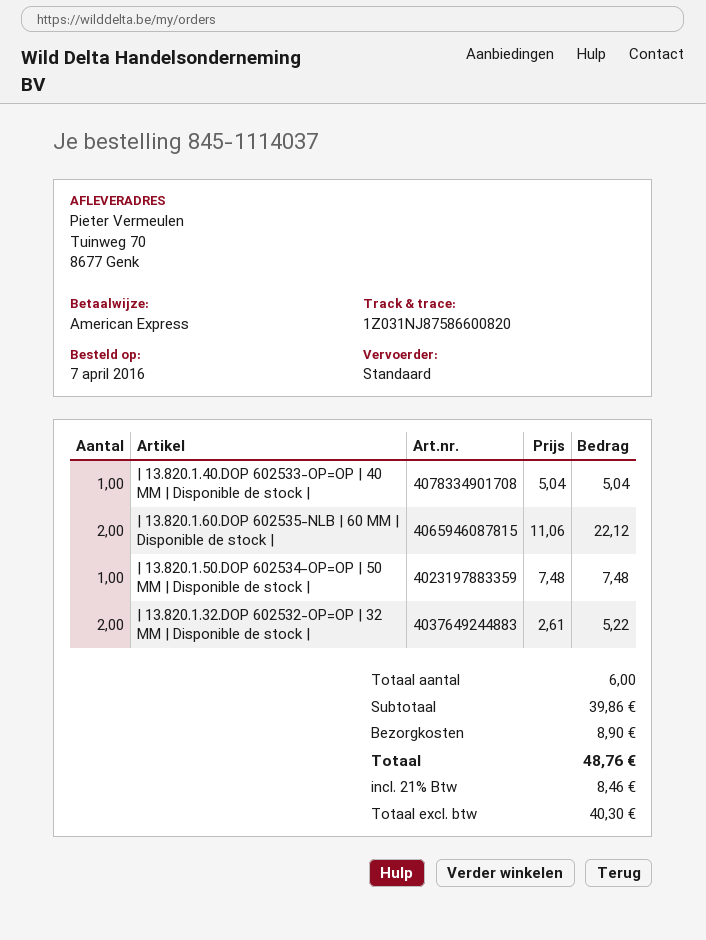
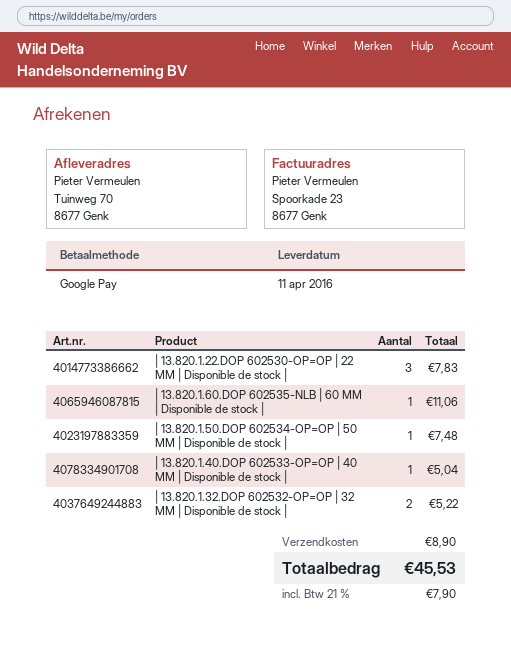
payment method: American Express -> Google Pay
| 13.820.1.60.DOP 602535-NLB | 60 MM | Disponible de stock |: 2 for 22.12 -> 1 for 11.06
| 13.820.1.22.DOP 602530-OP=OP | 22 MM | Disponible de stock |: none -> 3 for 7.83
tax: 21% = 8.46 -> 21% = 7.90
total: 48.76 -> 45.53

